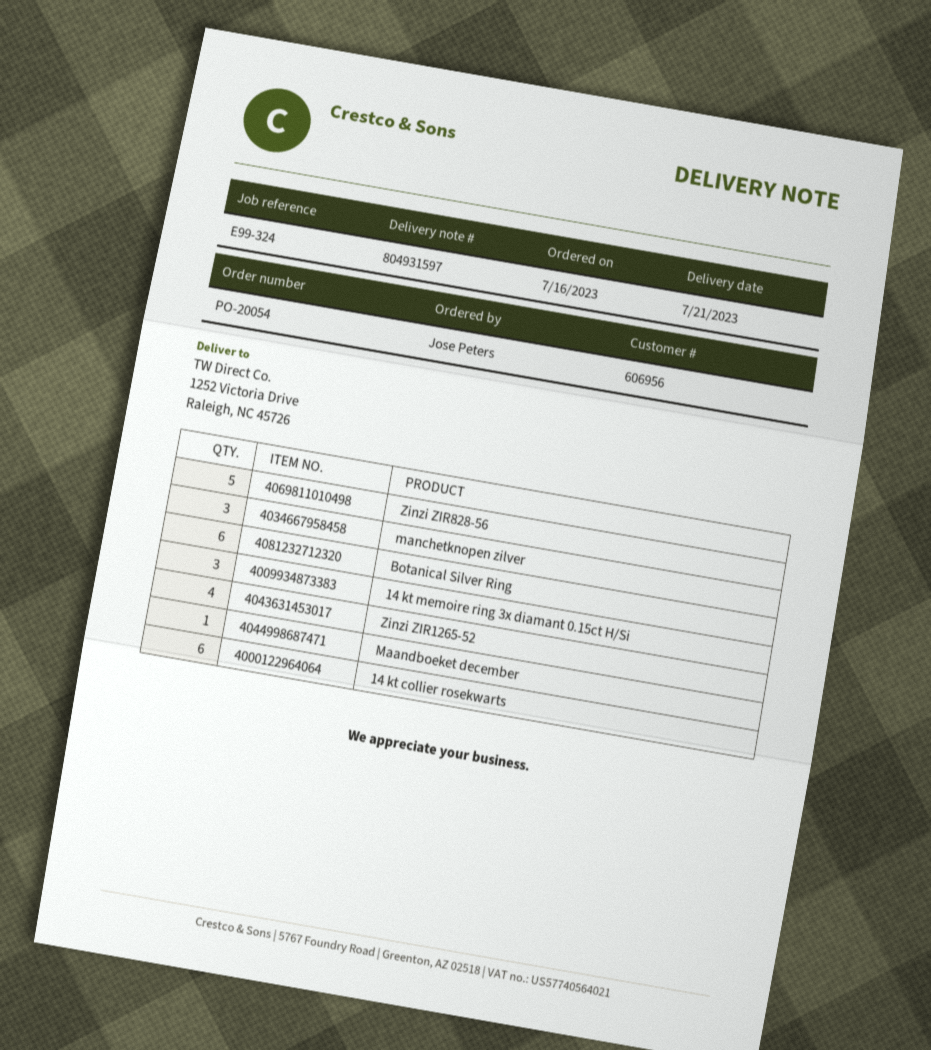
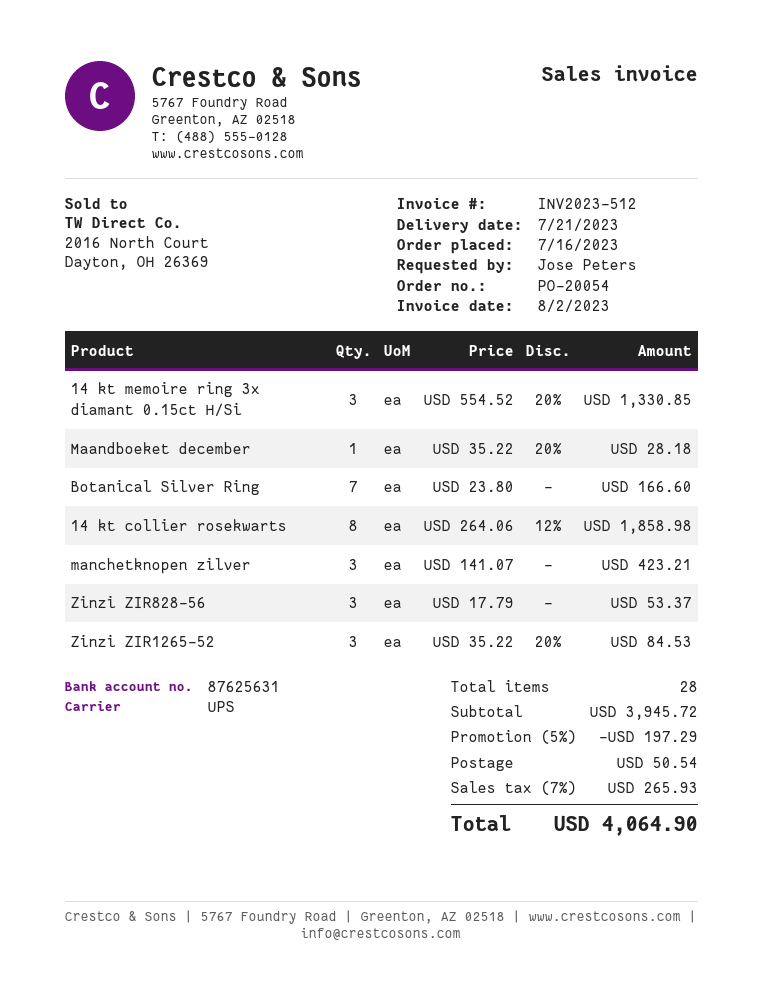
Zinzi ZIR828-56: 5 -> 3
Botanical Silver Ring: 6 -> 7
Zinzi ZIR1265-52: 4 -> 3
14 kt collier rosekwarts: 6 -> 8

